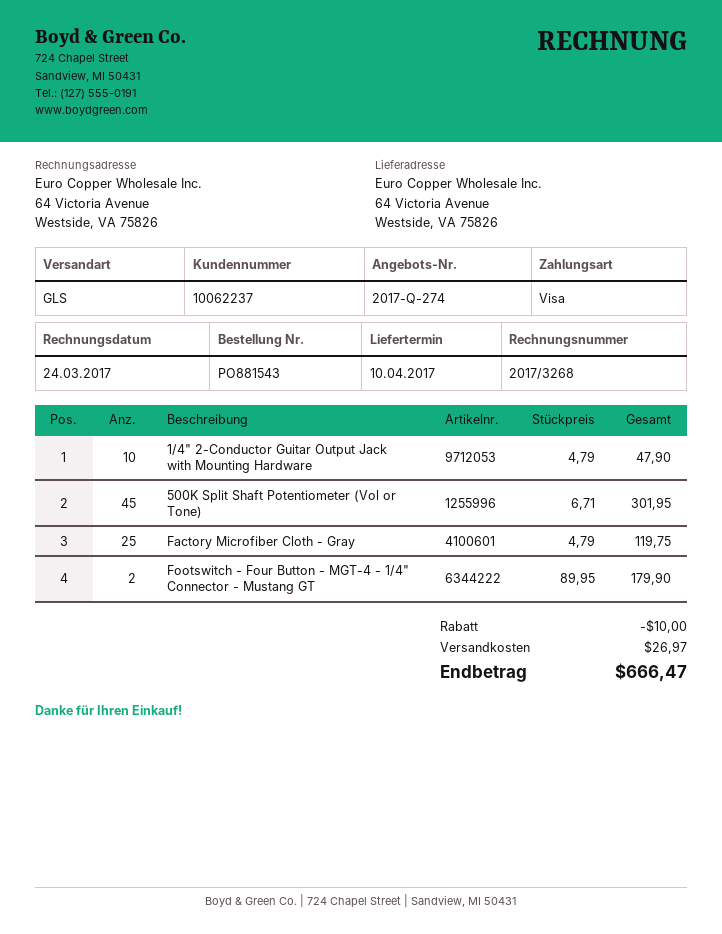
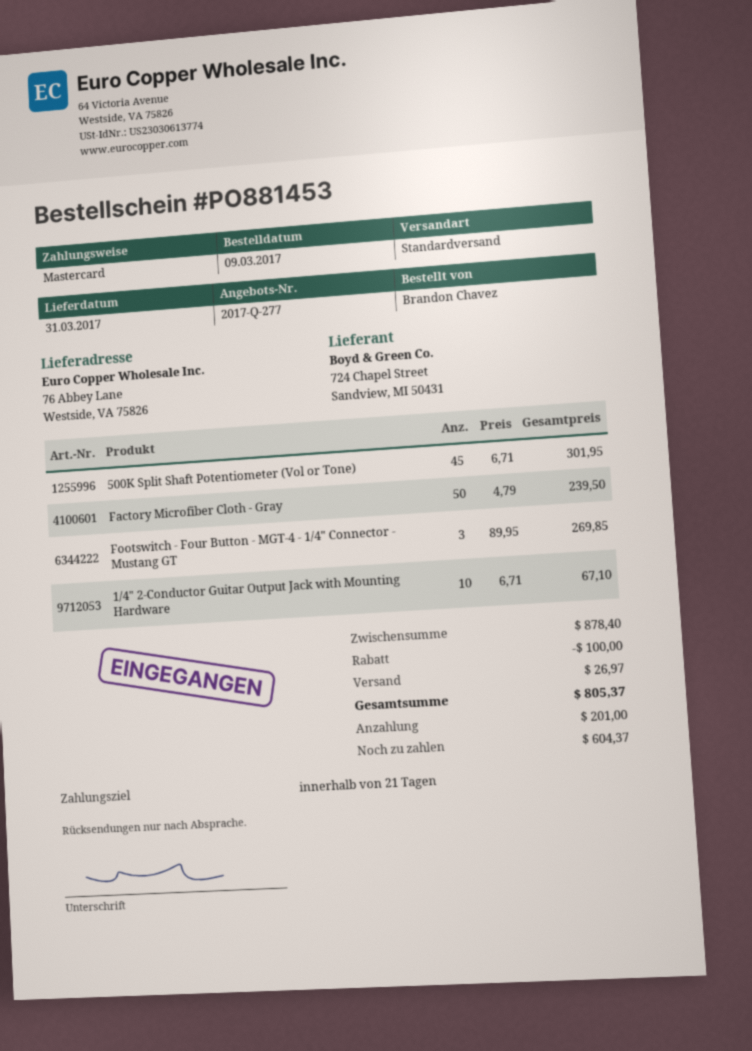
quote number: 2017-Q-274 -> 2017-Q-277
order number: PO881543 -> PO881453
delivery date: 2017-04-10 -> 2017-03-31
payment method: Visa -> Mastercard
shipping method: GLS -> standard
ship to: 64 Victoria Avenue, Westside, VA 75826 -> 76 Abbey Lane, Westside, VA 75826
1/4" 2-Conductor Guitar Output Jack with Mounting Hardware: 10 x 4.79 = 47.90 -> 10 x 6.71 = 67.10
Factory Microfiber Cloth - Gray: 25 x 4.79 = 119.75 -> 50 x 4.79 = 239.50
Footswitch - Four Button - MGT-4 - 1/4" Connector - Mustang GT: 2 x 89.95 = 179.90 -> 3 x 89.95 = 269.85
discount: 10.00 -> 100.00
total: 666.47 -> 805.37

